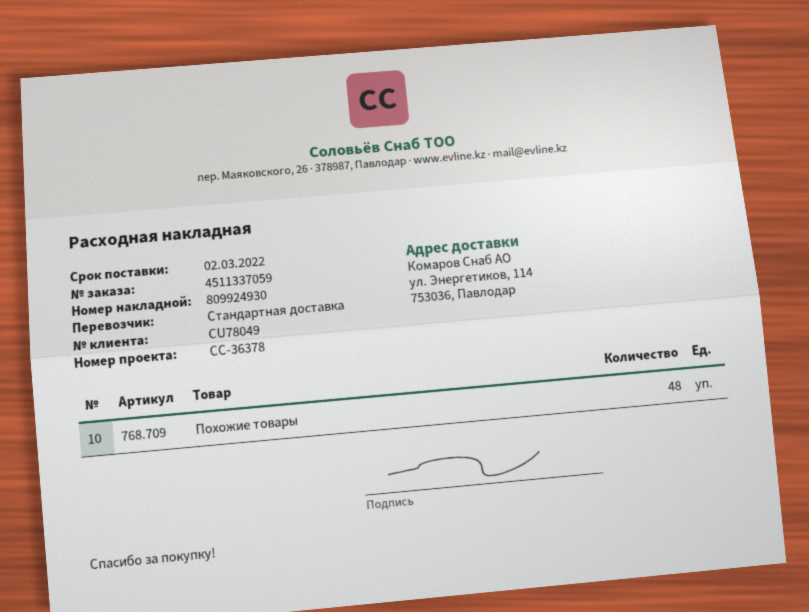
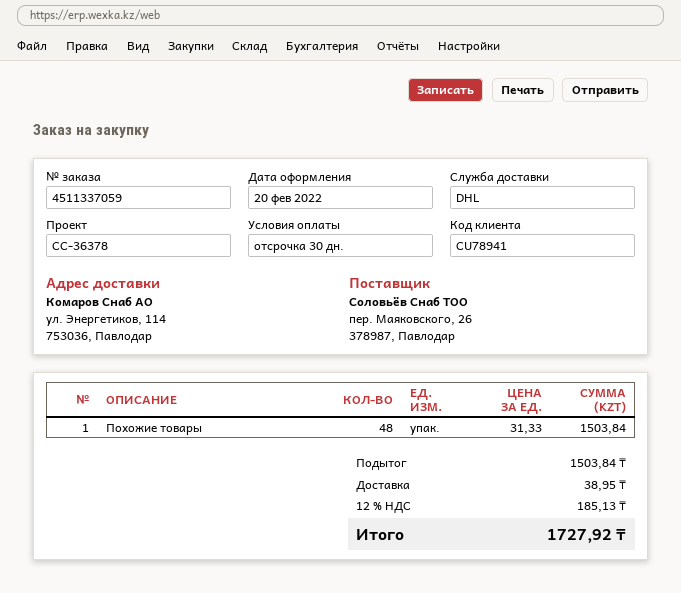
customer number: CU78049 -> CU78941
shipping method: standard -> DHL

